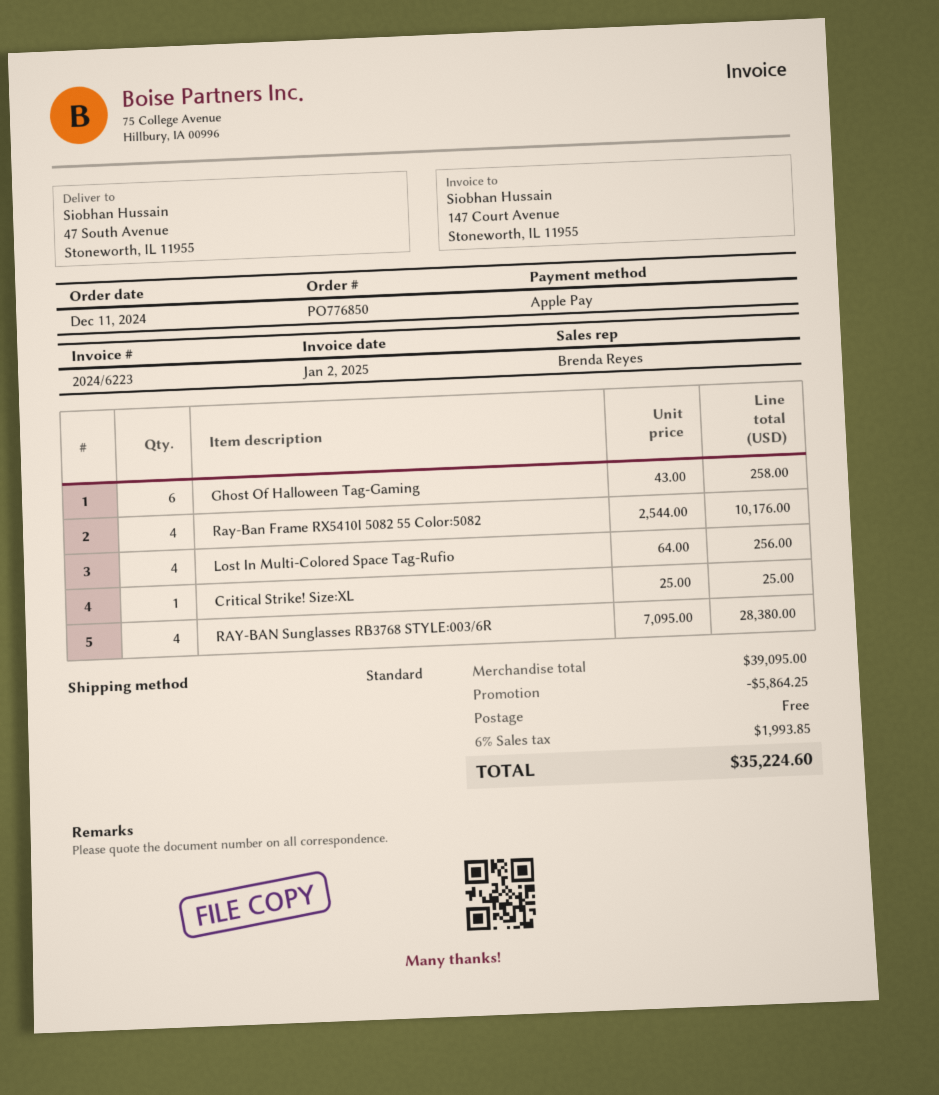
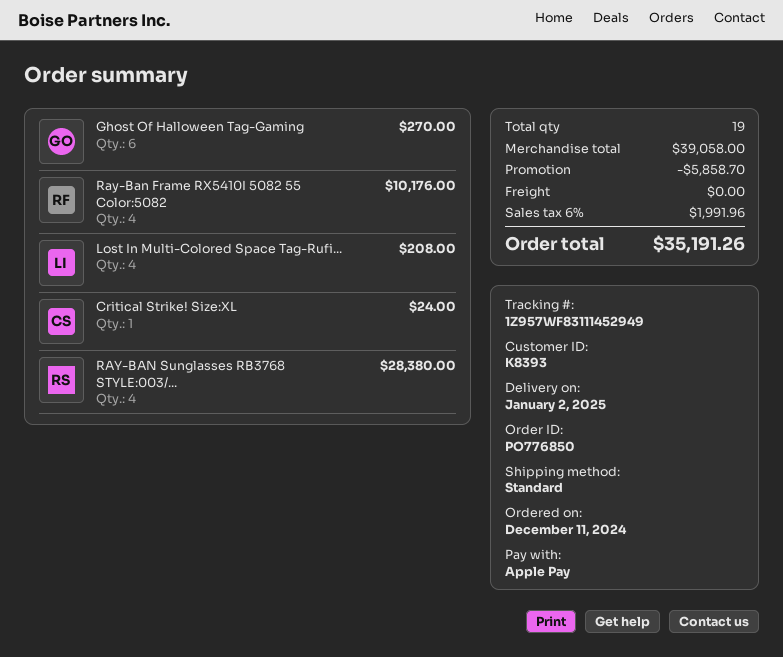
Ghost Of Halloween Tag-Gaming: 6 for 258.00 -> 6 for 270.00
Lost In Multi-Colored Space Tag-Rufio: 4 for 256.00 -> 4 for 208.00
Critical Strike! Size:XL: 1 for 25.00 -> 1 for 24.00
subtotal: 39095.00 -> 39058.00
discount: 5864.25 -> 5858.70
tax: 6% = 1993.85 -> 6% = 1991.96
total: 35224.60 -> 35191.26

